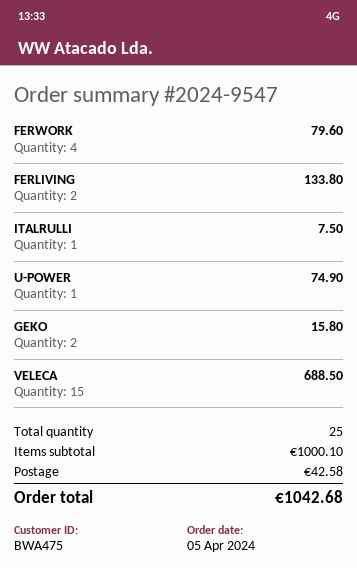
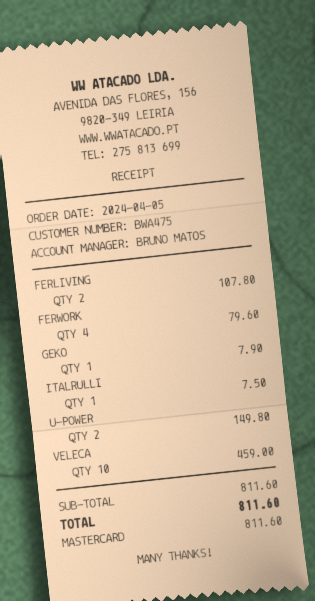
FERLIVING: 2 for 133.80 -> 2 for 107.80
U-POWER: 1 for 74.90 -> 2 for 149.80
GEKO: 2 for 15.80 -> 1 for 7.90
VELECA: 15 for 688.50 -> 10 for 459.00
subtotal: 1000.10 -> 811.60
shipping: 42.58 -> none
total: 1042.68 -> 811.60

